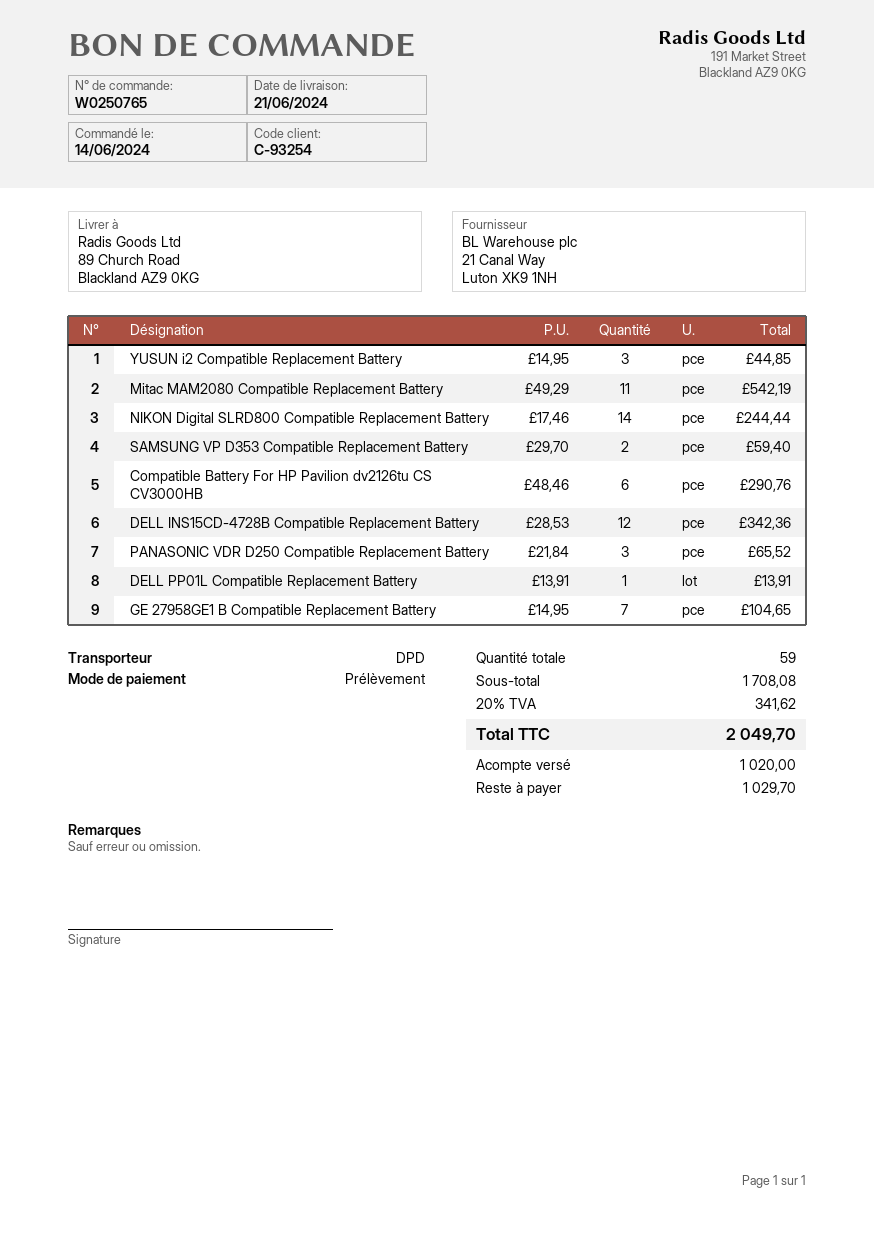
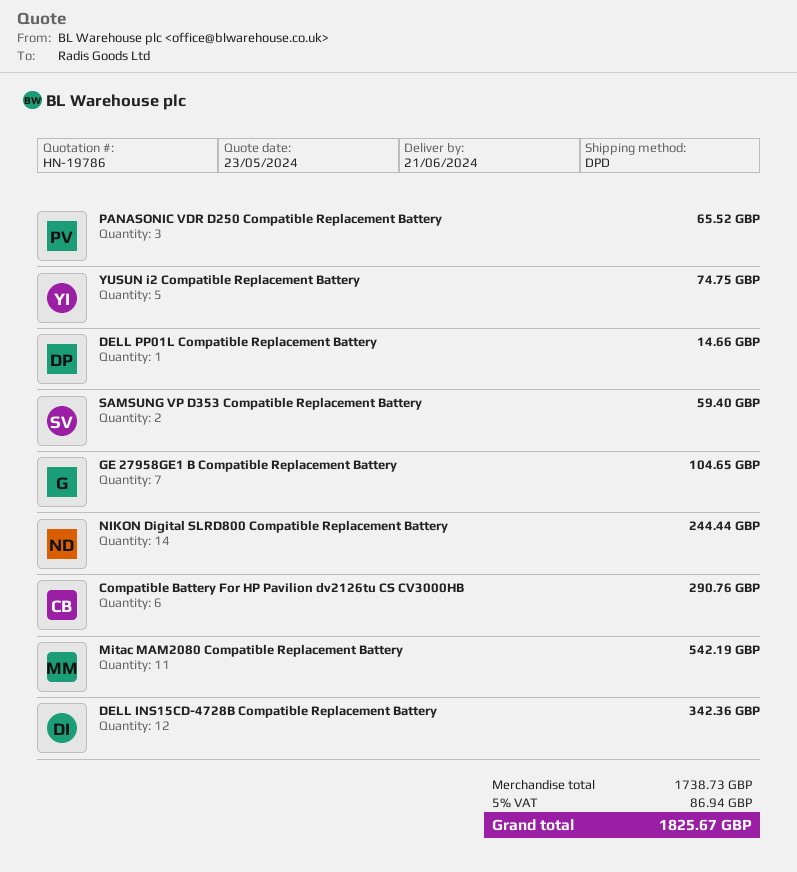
YUSUN i2 Compatible Replacement Battery: 3 for 44.85 -> 5 for 74.75
DELL PP01L Compatible Replacement Battery: 1 for 13.91 -> 1 for 14.66
subtotal: 1708.08 -> 1738.73
tax: 20% = 341.62 -> 5% = 86.94
total: 2049.70 -> 1825.67

